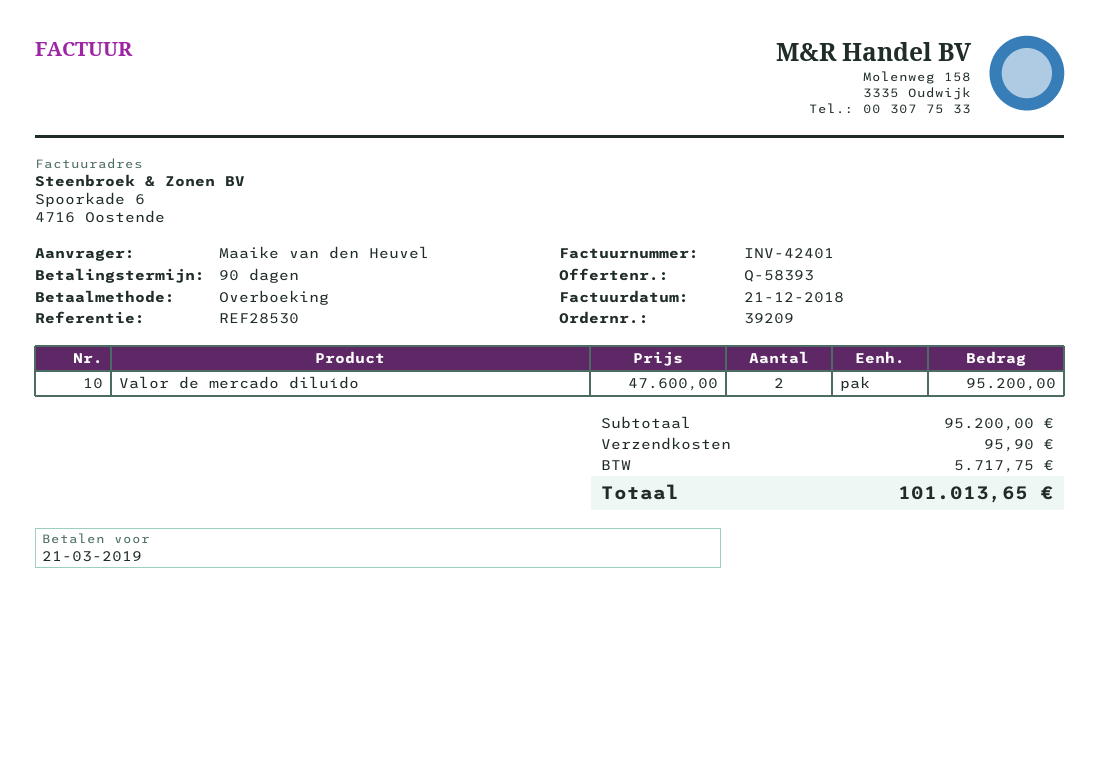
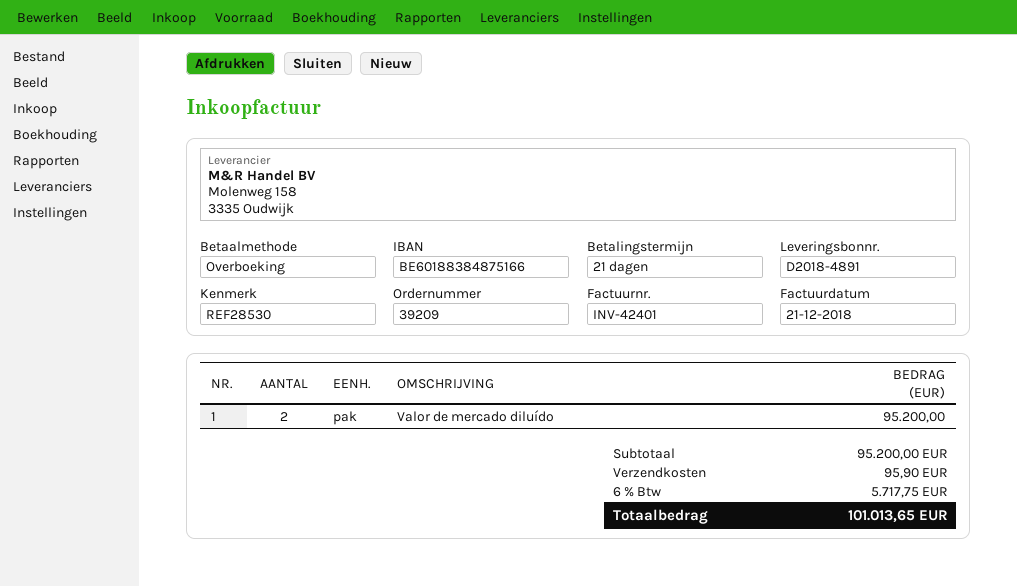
payment terms: 90 days -> 21 days

